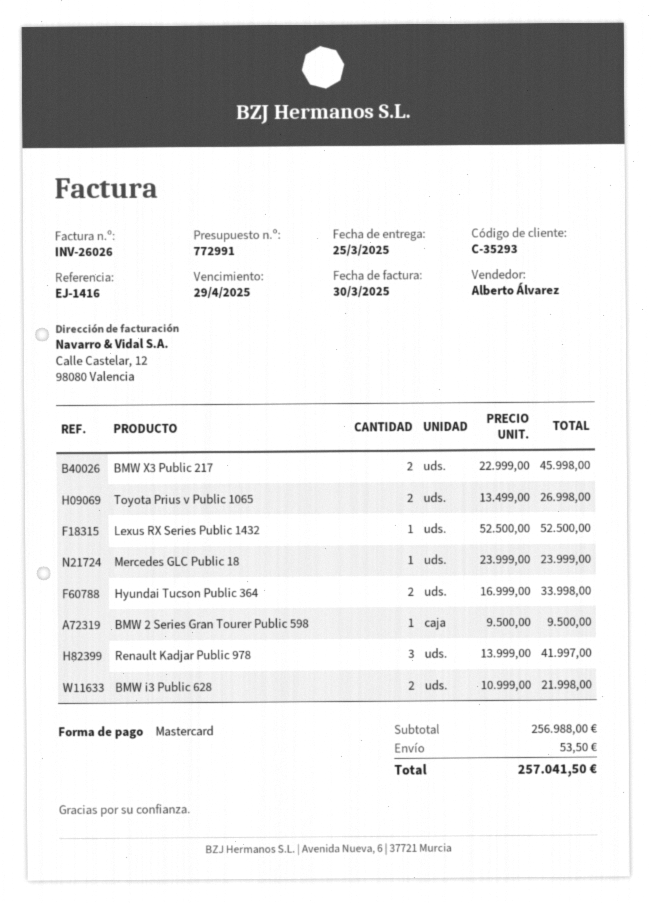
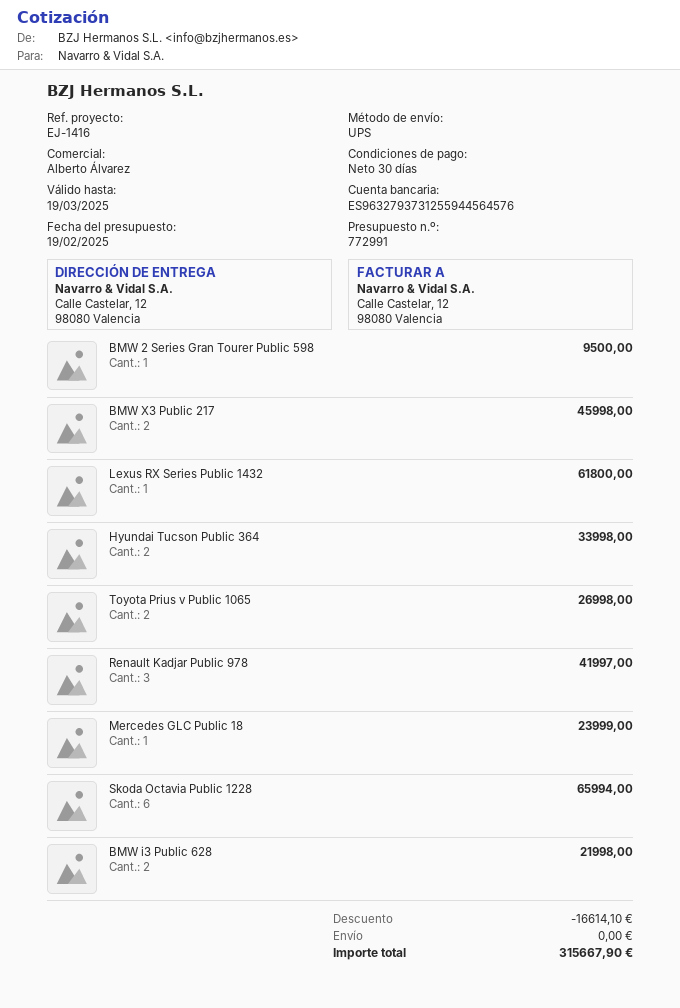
Lexus RX Series Public 1432: 1 for 52500.00 -> 1 for 61800.00
Skoda Octavia Public 1228: none -> 6 for 65994.00
discount: none -> 16614.10
shipping: 53.50 -> 0.00
total: 257041.50 -> 315667.90

